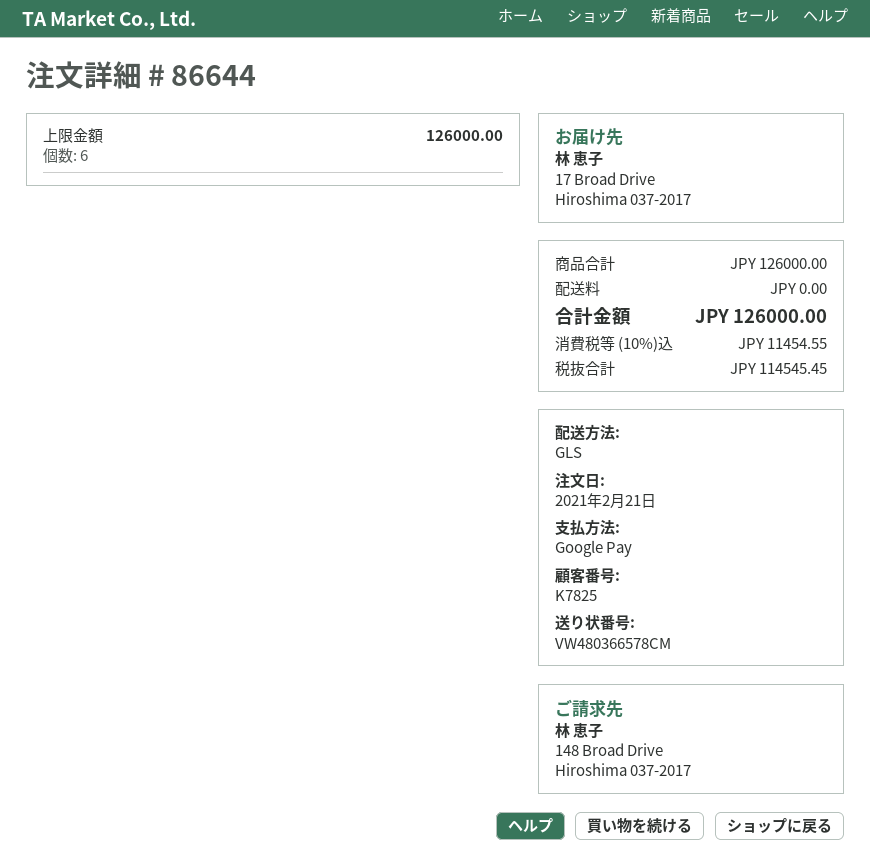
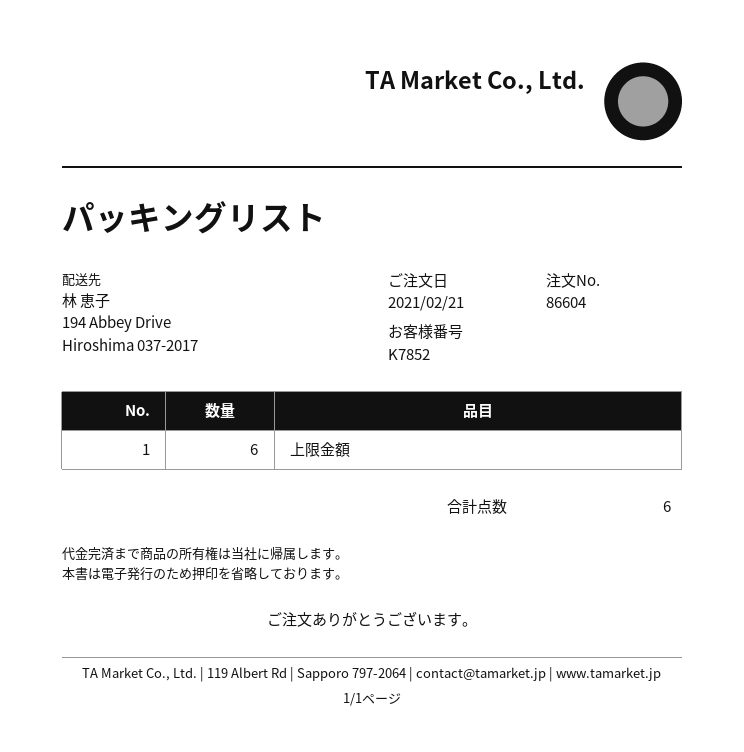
order number: 86644 -> 86604
customer number: K7825 -> K7852
ship to: 17 Broad Drive, Hiroshima 037-2017 -> 194 Abbey Drive, Hiroshima 037-2017

